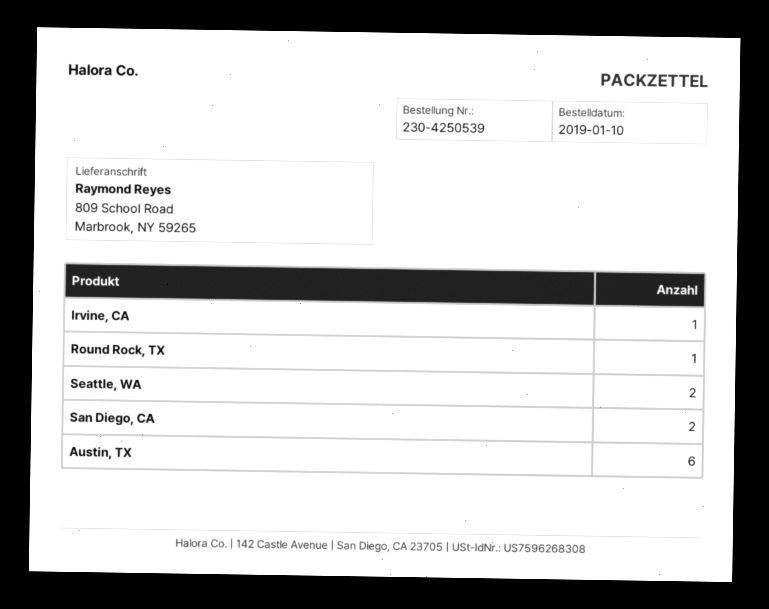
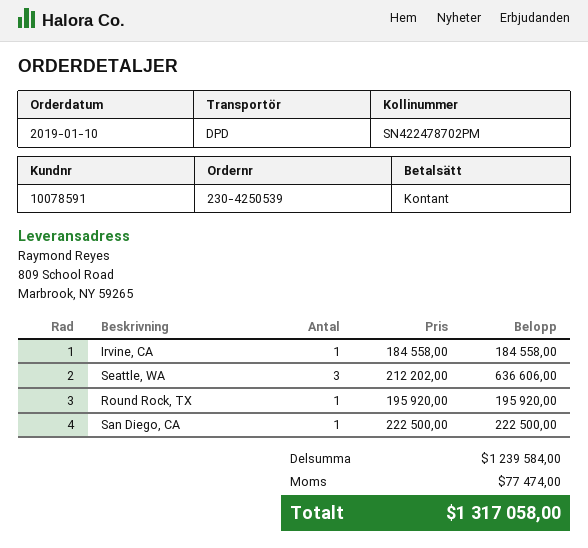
Seattle, WA: 2 -> 3
San Diego, CA: 2 -> 1
Austin, TX: 6 -> none

